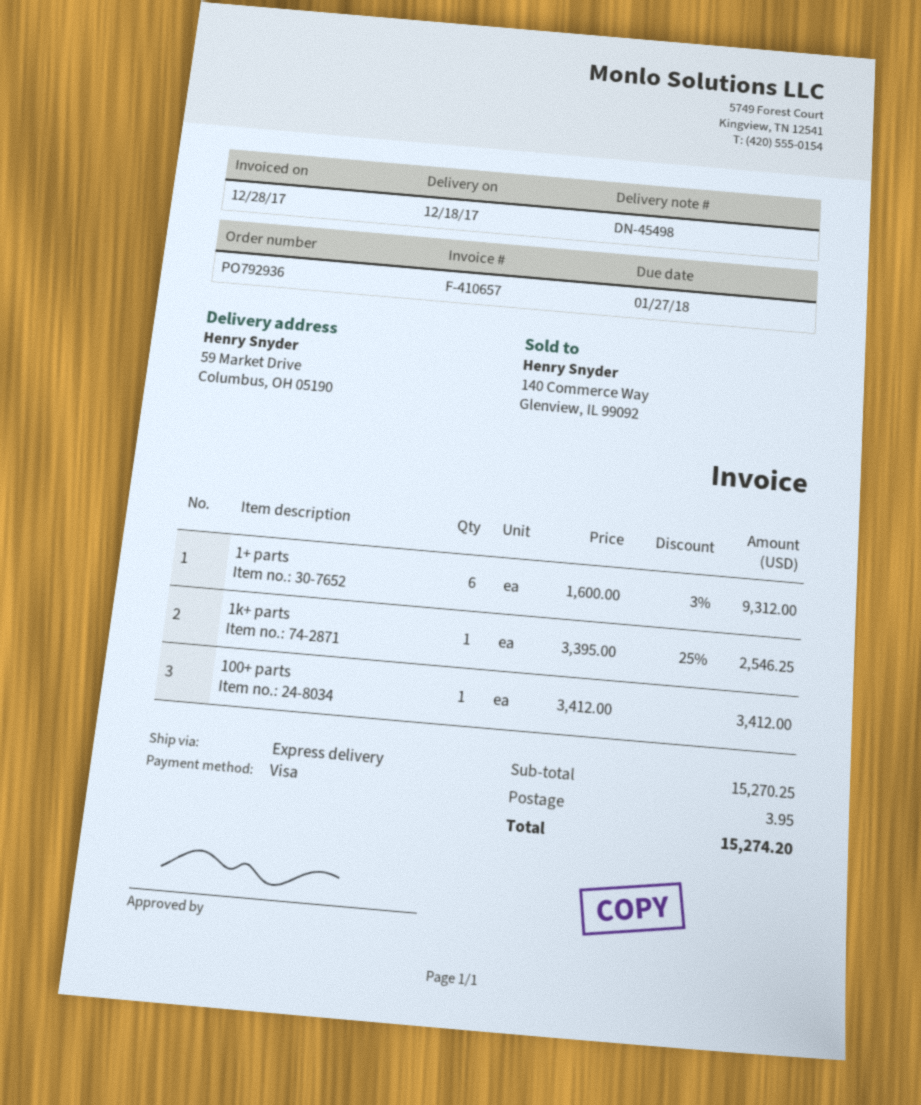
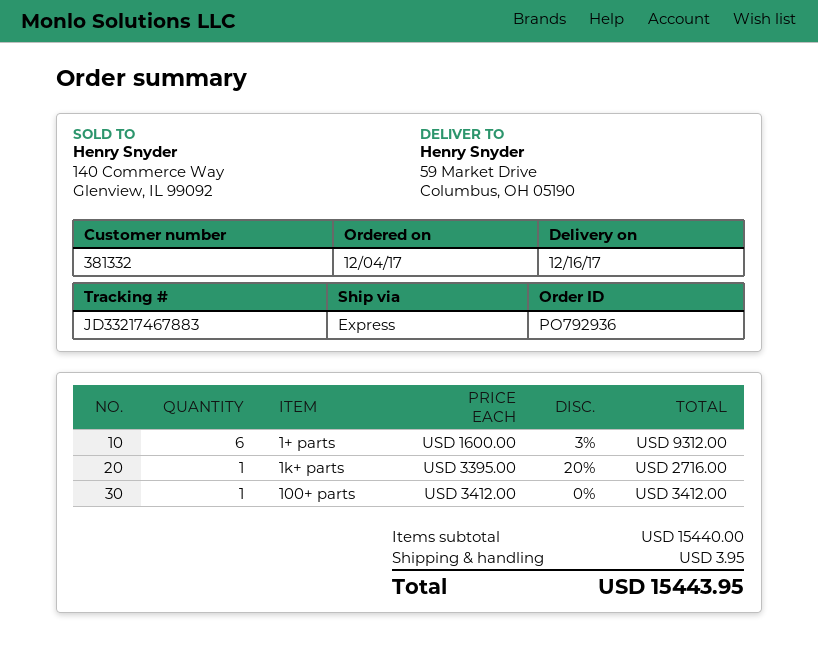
delivery date: 2017-12-18 -> 2017-12-16
1k+ parts: 1 x 3395.00 - 25% = 2546.25 -> 1 x 3395.00 - 20% = 2716.00
subtotal: 15270.25 -> 15440.00
total: 15274.20 -> 15443.95

